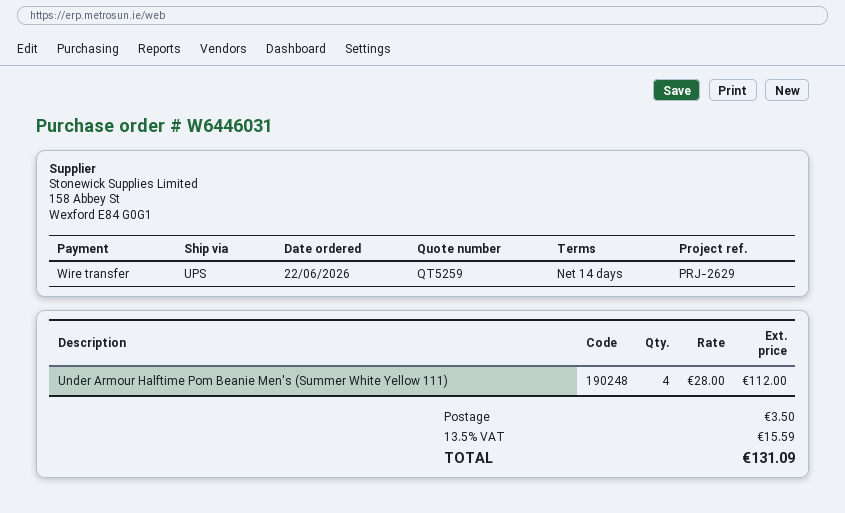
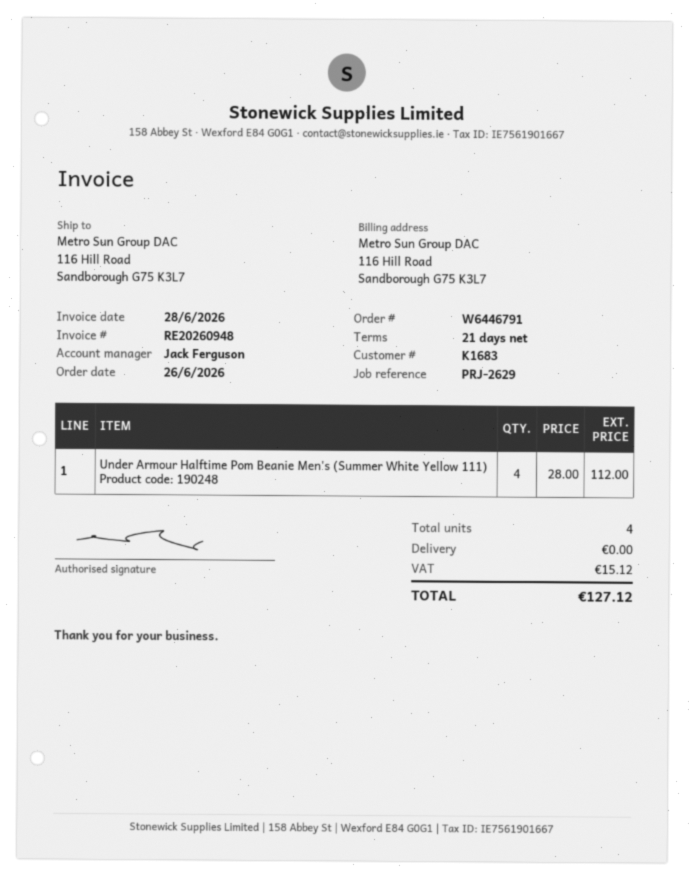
order number: W6446031 -> W6446791
order date: 2026-06-22 -> 2026-06-26
payment terms: 14 days -> 21 days
shipping: 3.50 -> 0.00
tax: 15.59 -> 15.12
total: 131.09 -> 127.12

